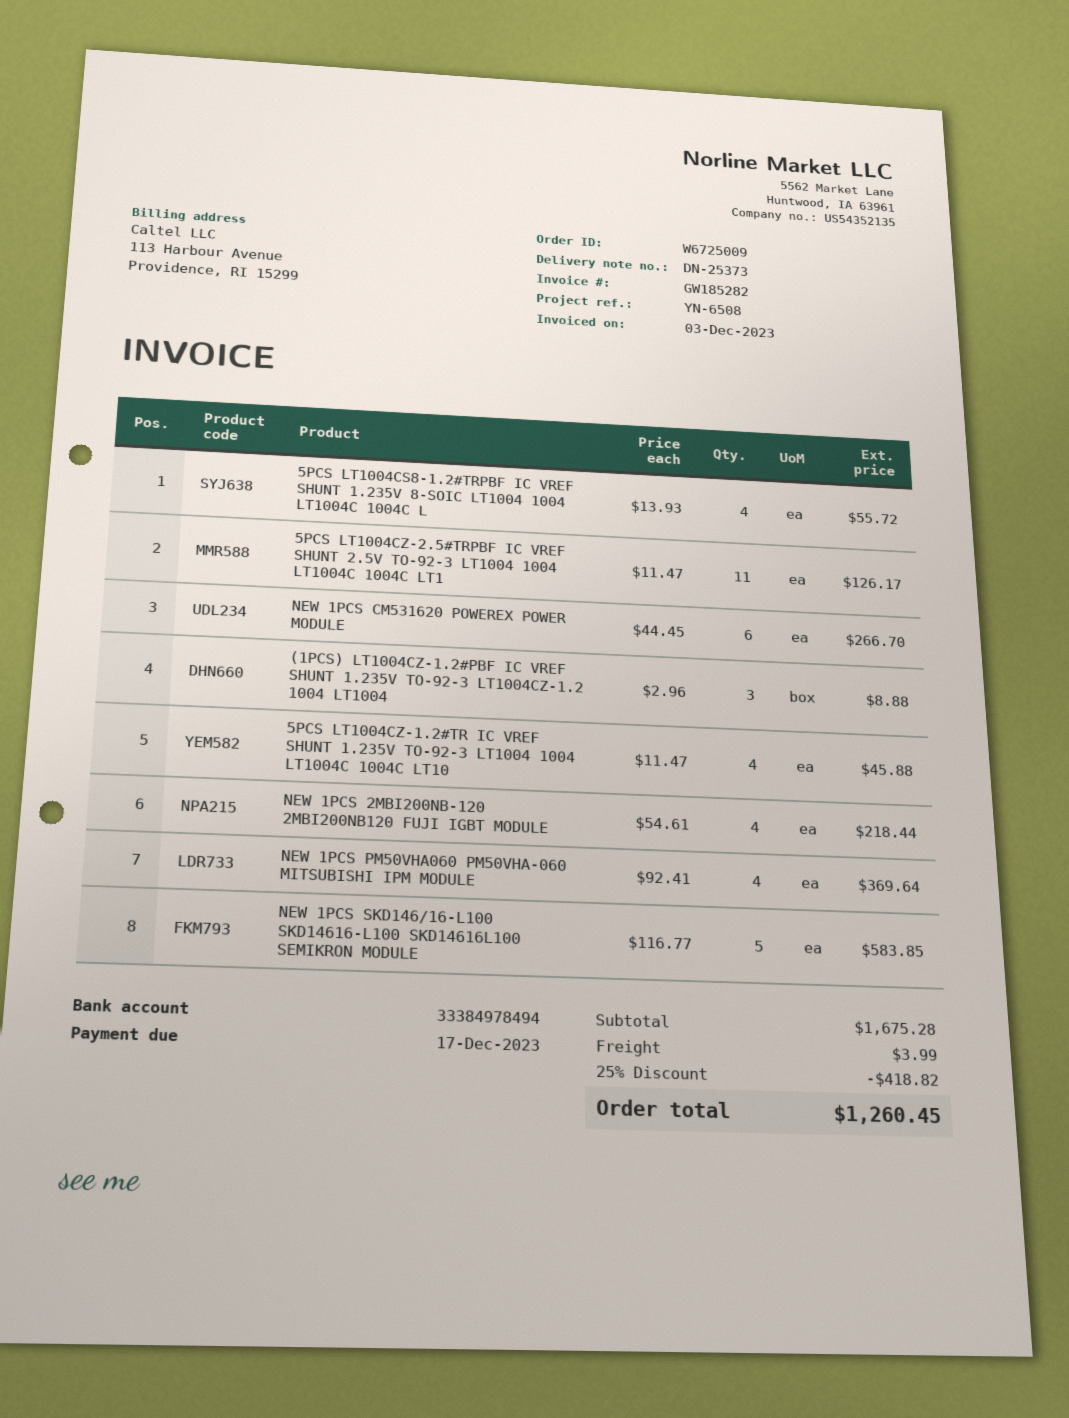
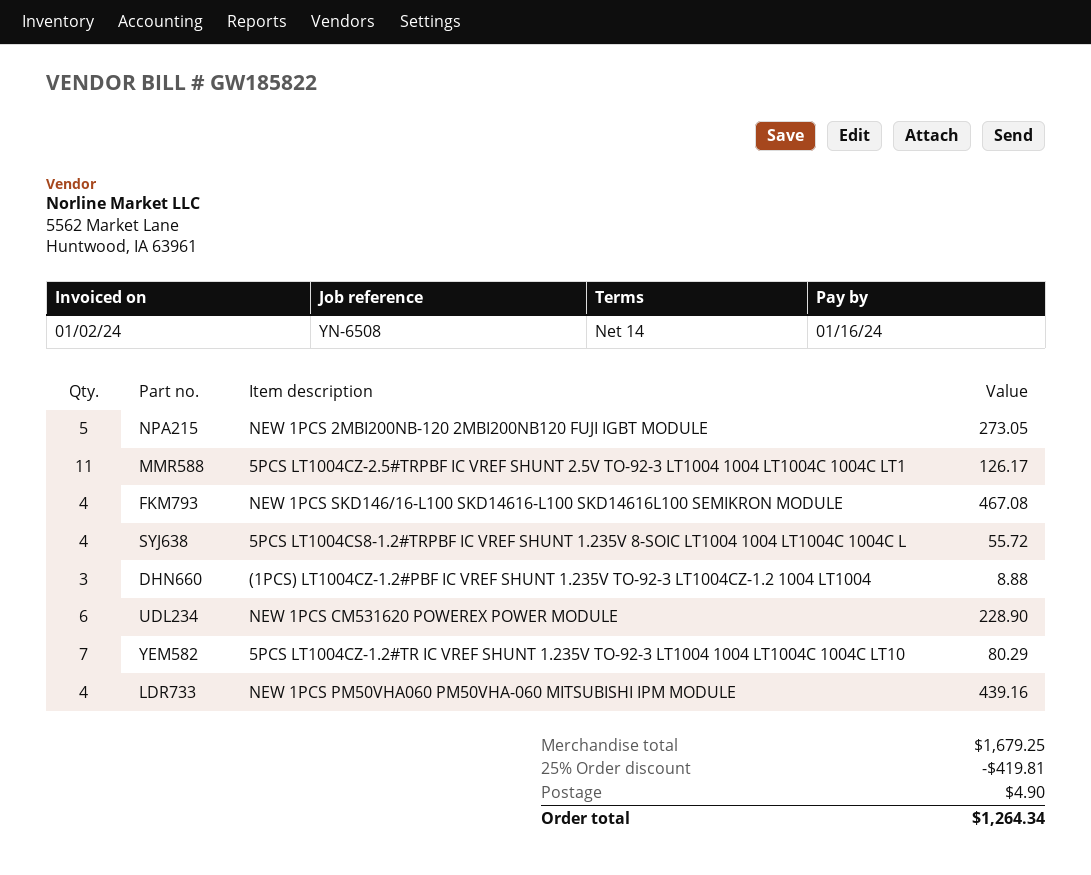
invoice number: GW185282 -> GW185822
invoice date: 2023-12-03 -> 2024-01-02
due date: 2023-12-17 -> 2024-01-16
NEW 1PCS CM531620 POWEREX POWER MODULE: 6 for 266.70 -> 6 for 228.90
5PCS LT1004CZ-1.2#TR IC VREF SHUNT 1.235V TO-92-3 LT1004 1004 LT1004C 1004C LT10: 4 for 45.88 -> 7 for 80.29
NEW 1PCS 2MBI200NB-120 2MBI200NB120 FUJI IGBT MODULE: 4 for 218.44 -> 5 for 273.05
NEW 1PCS PM50VHA060 PM50VHA-060 MITSUBISHI IPM MODULE: 4 for 369.64 -> 4 for 439.16
NEW 1PCS SKD146/16-L100 SKD14616-L100 SKD14616L100 SEMIKRON MODULE: 5 for 583.85 -> 4 for 467.08
subtotal: 1675.28 -> 1679.25
discount: 25% = 418.82 -> 25% = 419.81
shipping: 3.99 -> 4.90
total: 1260.45 -> 1264.34

